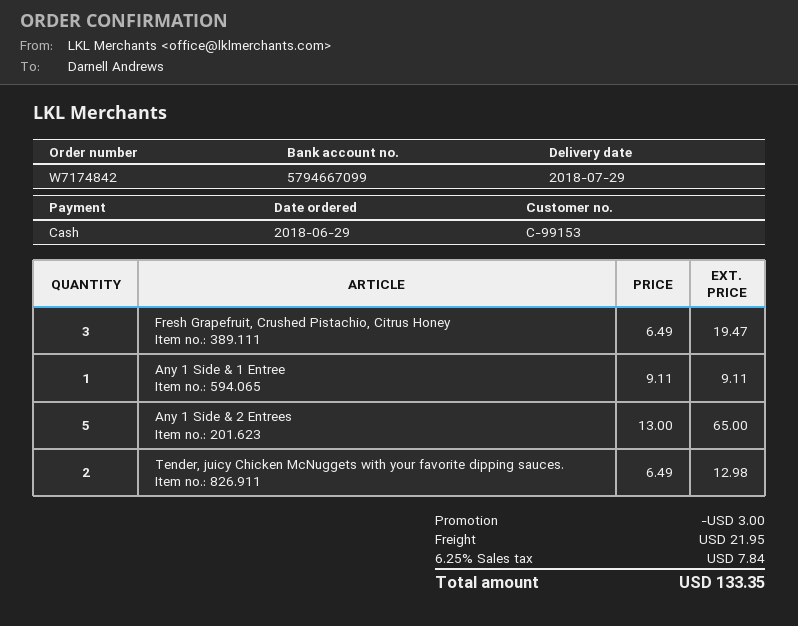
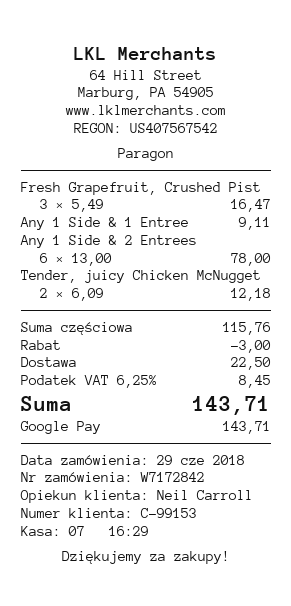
order number: W7174842 -> W7172842
payment method: cash -> Google Pay
Fresh Grapefruit, Crushed Pistachio, Citrus Honey: 3 x 6.49 = 19.47 -> 3 x 5.49 = 16.47
Any 1 Side & 2 Entrees: 5 x 13.00 = 65.00 -> 6 x 13.00 = 78.00
Tender, juicy Chicken McNuggets with your favorite dipping sauces.: 2 x 6.49 = 12.98 -> 2 x 6.09 = 12.18
shipping: 21.95 -> 22.50
tax: 6.25% = 7.84 -> 6.25% = 8.45
total: 133.35 -> 143.71

